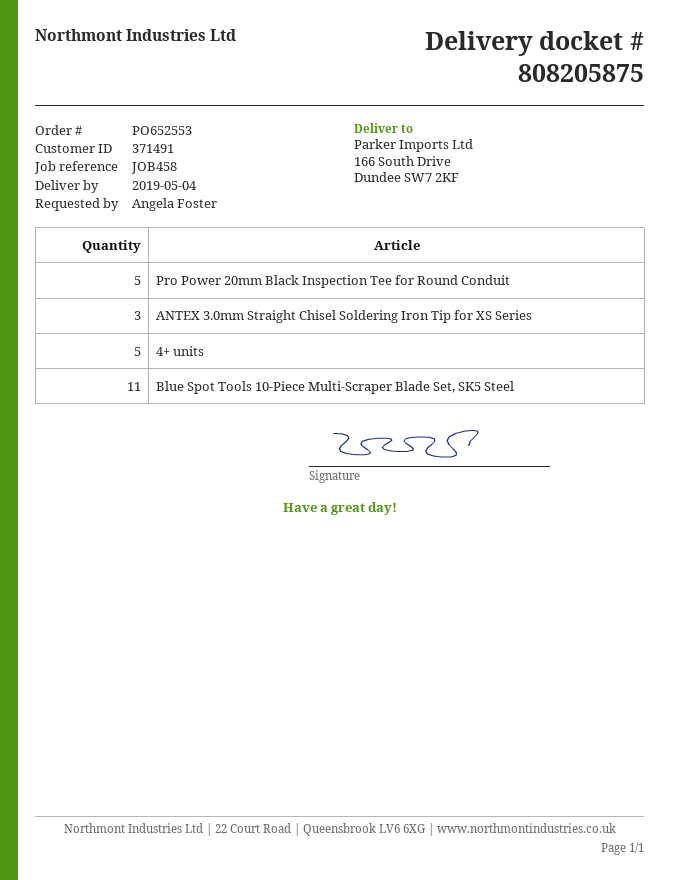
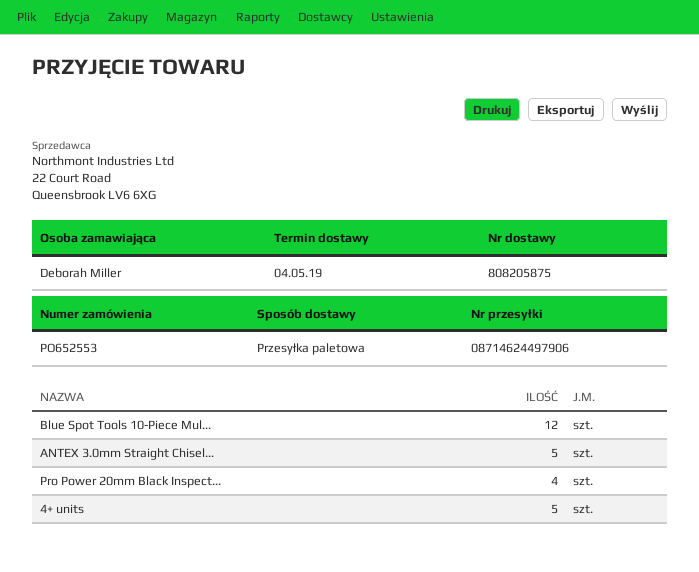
ordered by: Angela Foster -> Deborah Miller
Pro Power 20mm Black Inspection Tee for Round Conduit: 5 -> 4
ANTEX 3.0mm Straight Chisel Soldering Iron Tip for XS Series: 3 -> 5
Blue Spot Tools 10-Piece Multi-Scraper Blade Set, SK5 Steel: 11 -> 12

